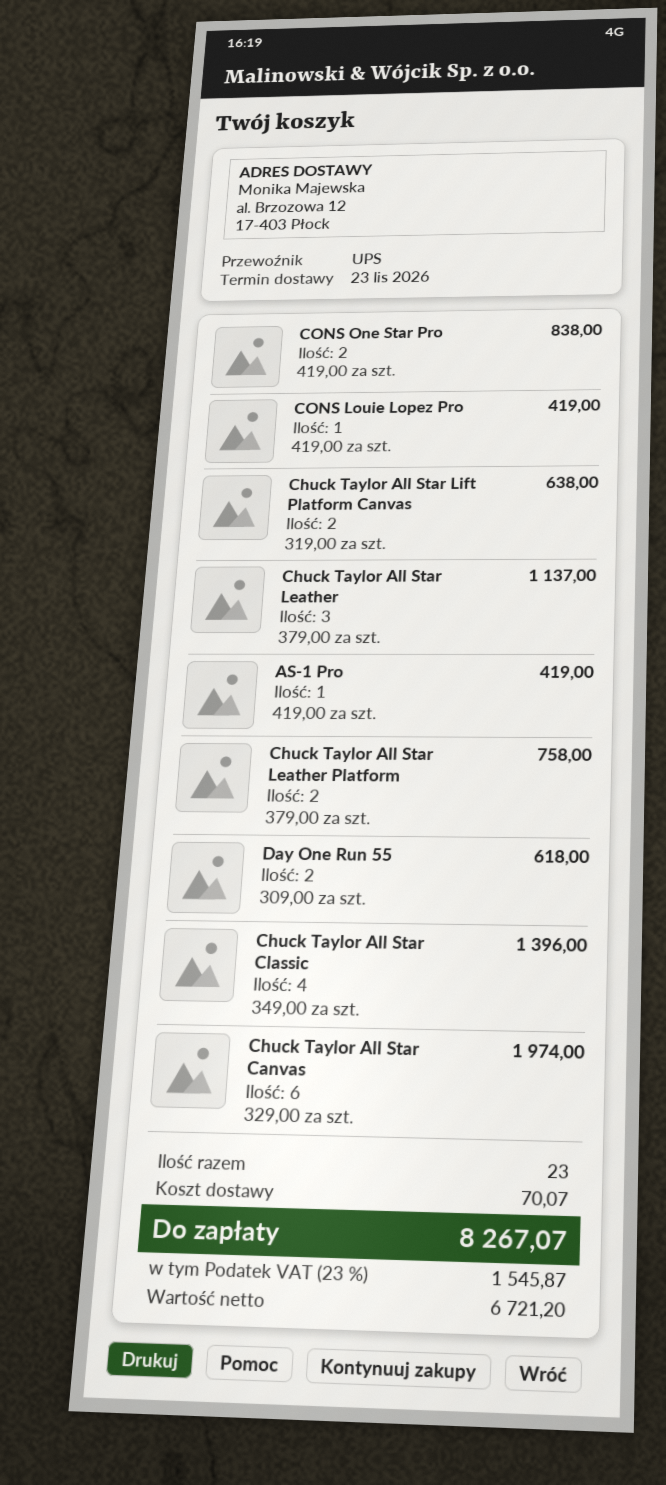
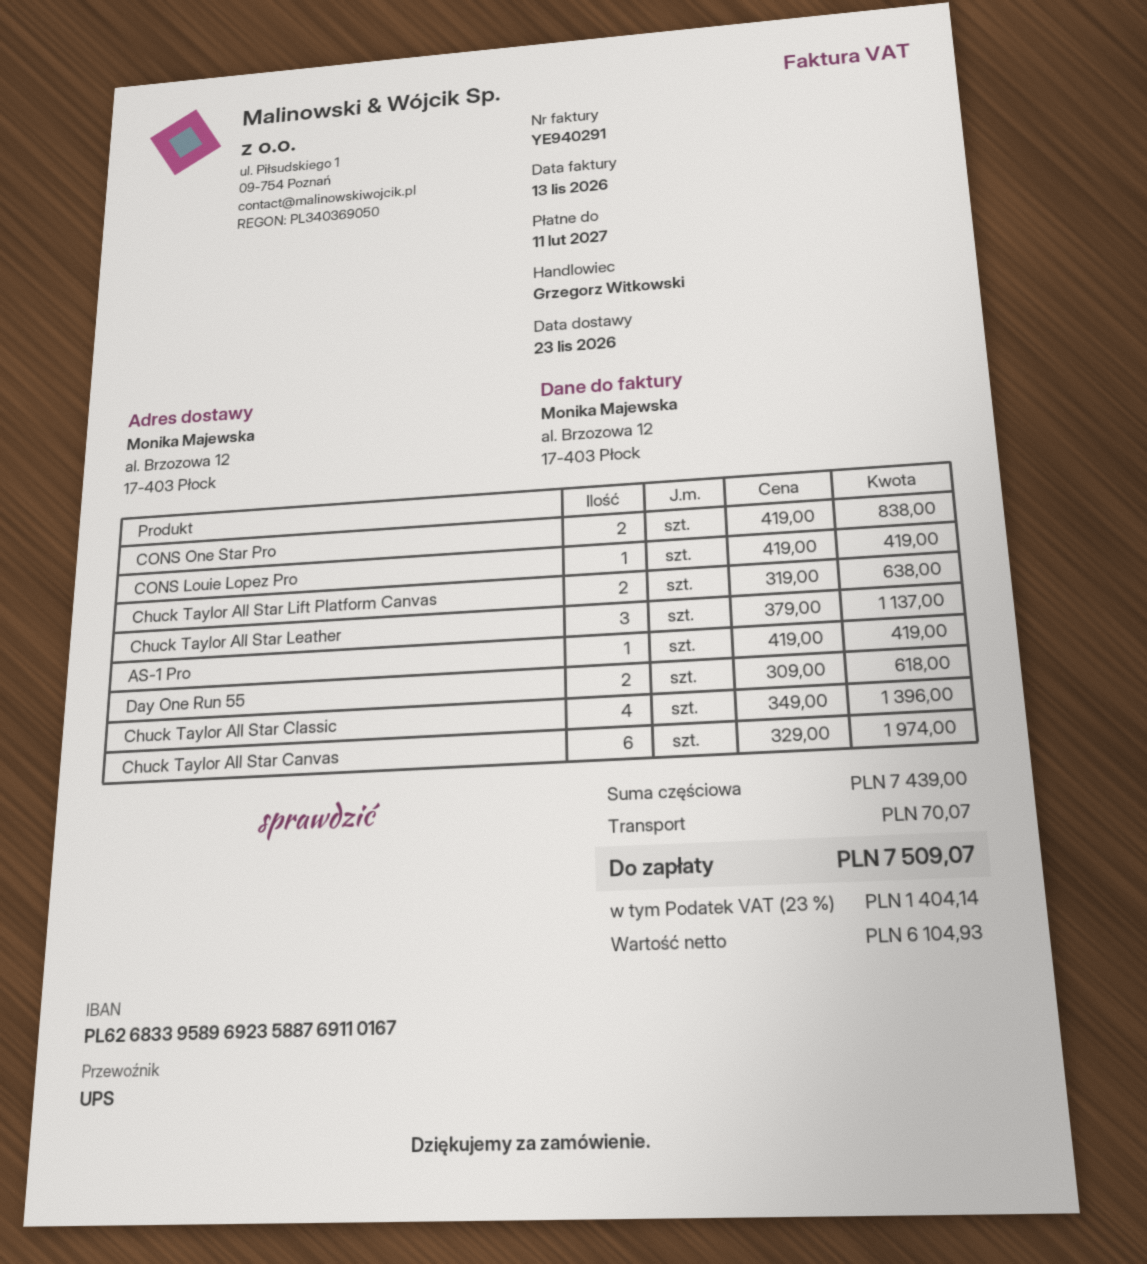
Chuck Taylor All Star Leather Platform: 2 x 379.00 = 758.00 -> none
net: 6721.20 -> 6104.93
tax: 23% = 1545.87 -> 23% = 1404.14
total: 8267.07 -> 7509.07

